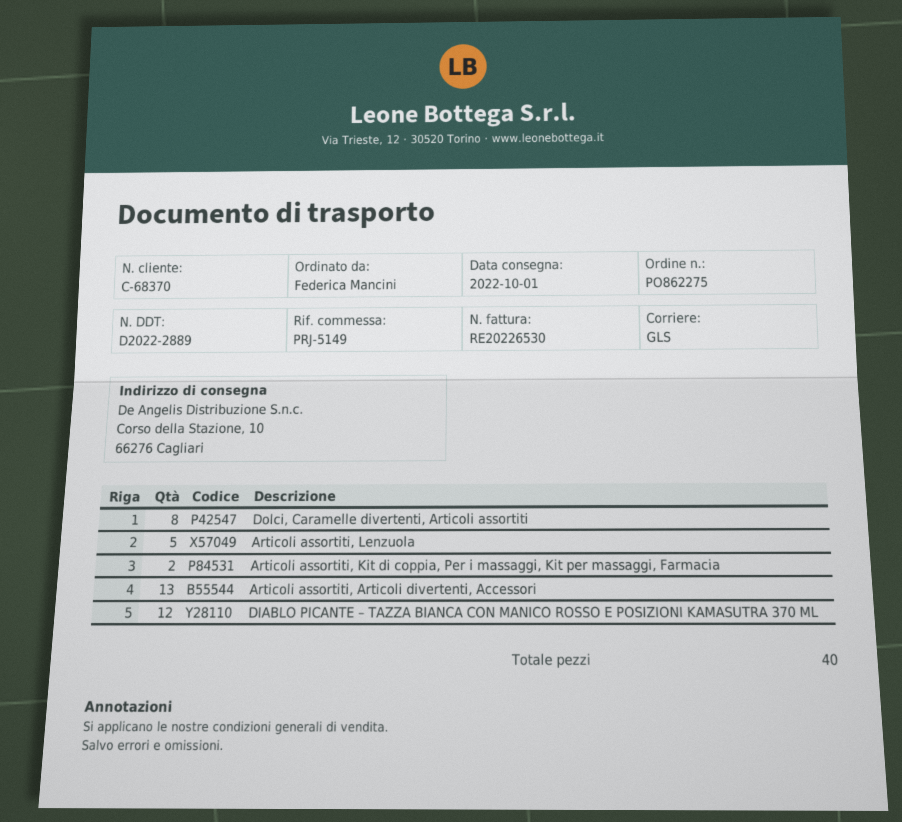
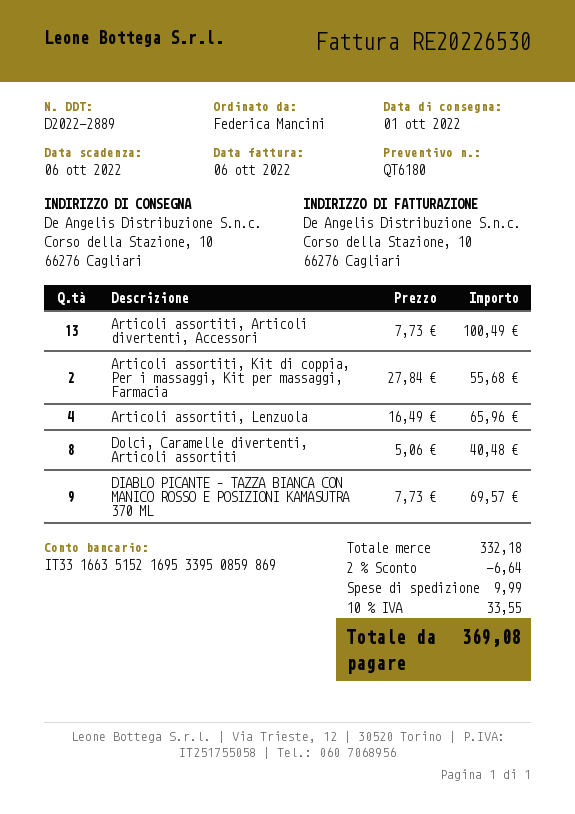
Articoli assortiti, Lenzuola: 5 -> 4
DIABLO PICANTE – TAZZA BIANCA CON MANICO ROSSO E POSIZIONI KAMASUTRA 370 ML: 12 -> 9

